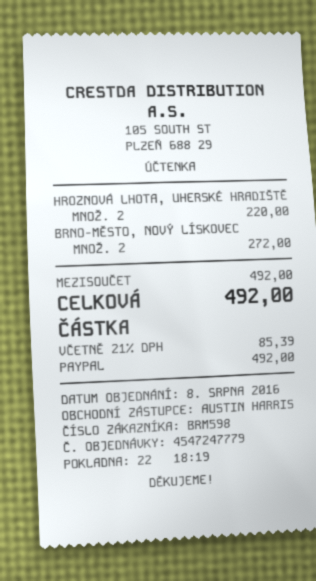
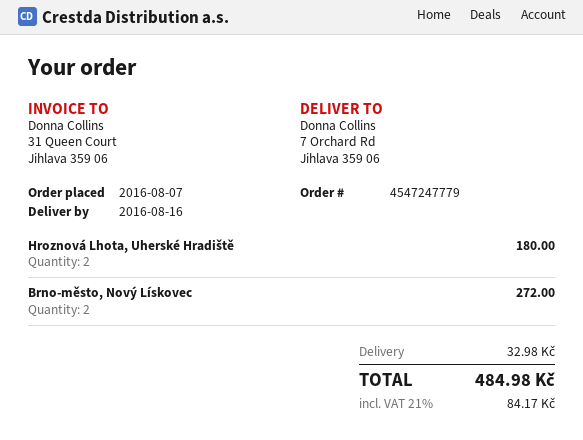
order date: 2016-08-08 -> 2016-08-07
HROZNOVÁ LHOTA, UHERSKÉ HRADIŠTĚ: 2 for 220.00 -> 2 for 180.00
shipping: none -> 32.98
tax: 21% = 85.39 -> 21% = 84.17
total: 492.00 -> 484.98

